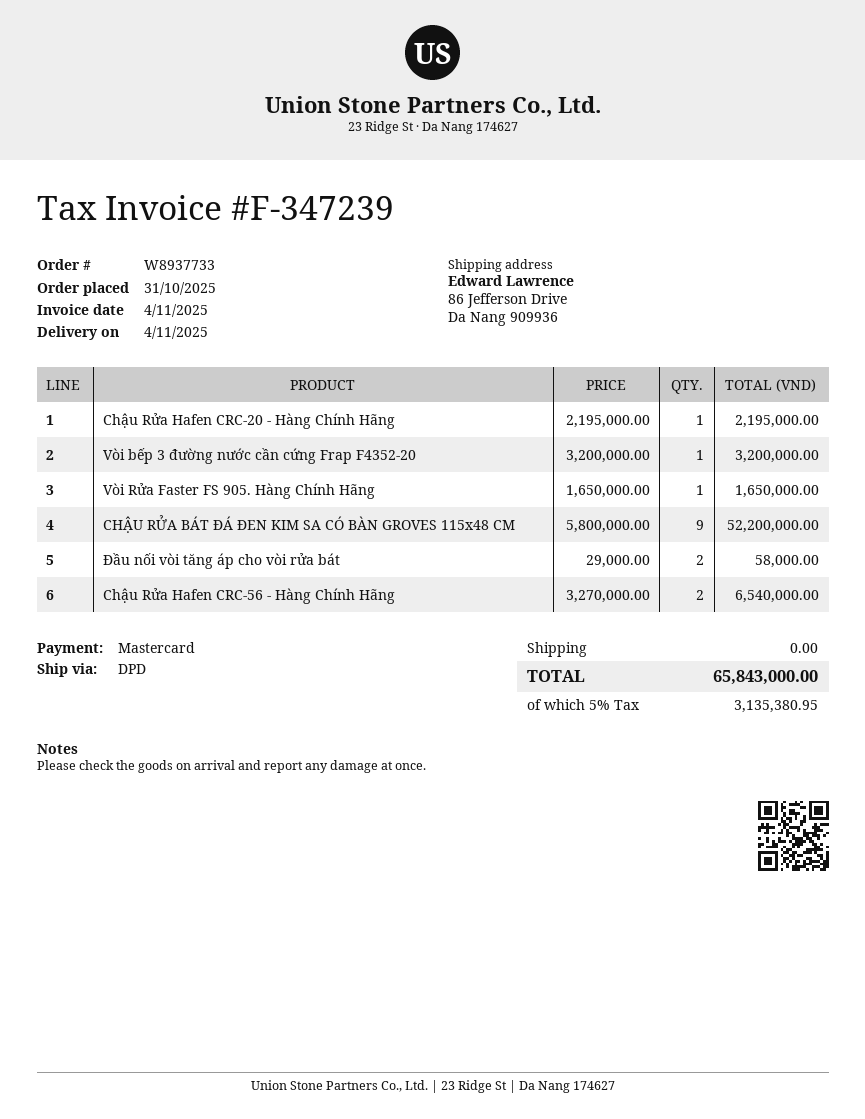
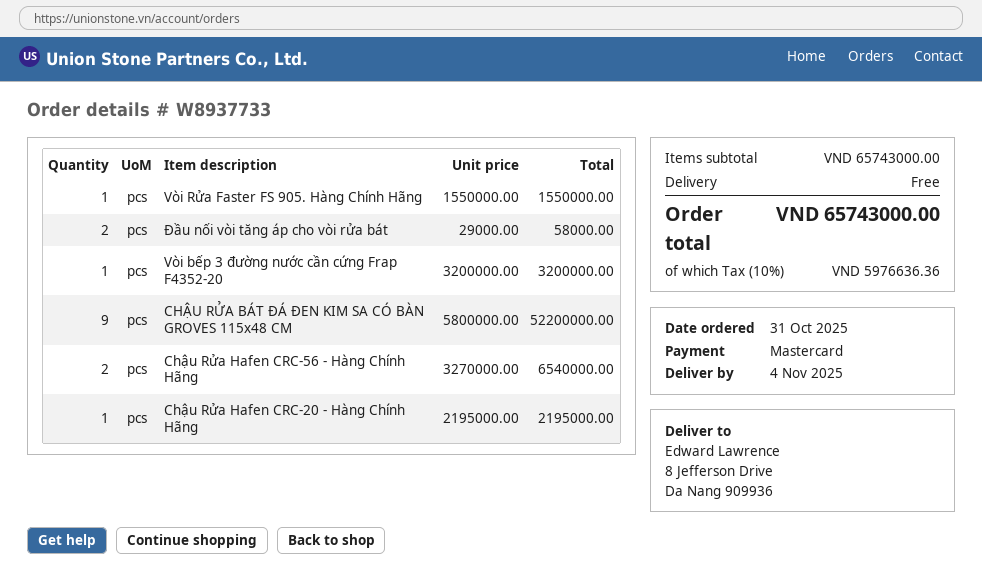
ship to: 86 Jefferson Drive, Da Nang 909936 -> 8 Jefferson Drive, Da Nang 909936
Vòi Rửa Faster FS 905. Hàng Chính Hãng: 1 x 1650000.00 = 1650000.00 -> 1 x 1550000.00 = 1550000.00
tax: 5% = 3135380.95 -> 10% = 5976636.36
total: 65843000.00 -> 65743000.00

